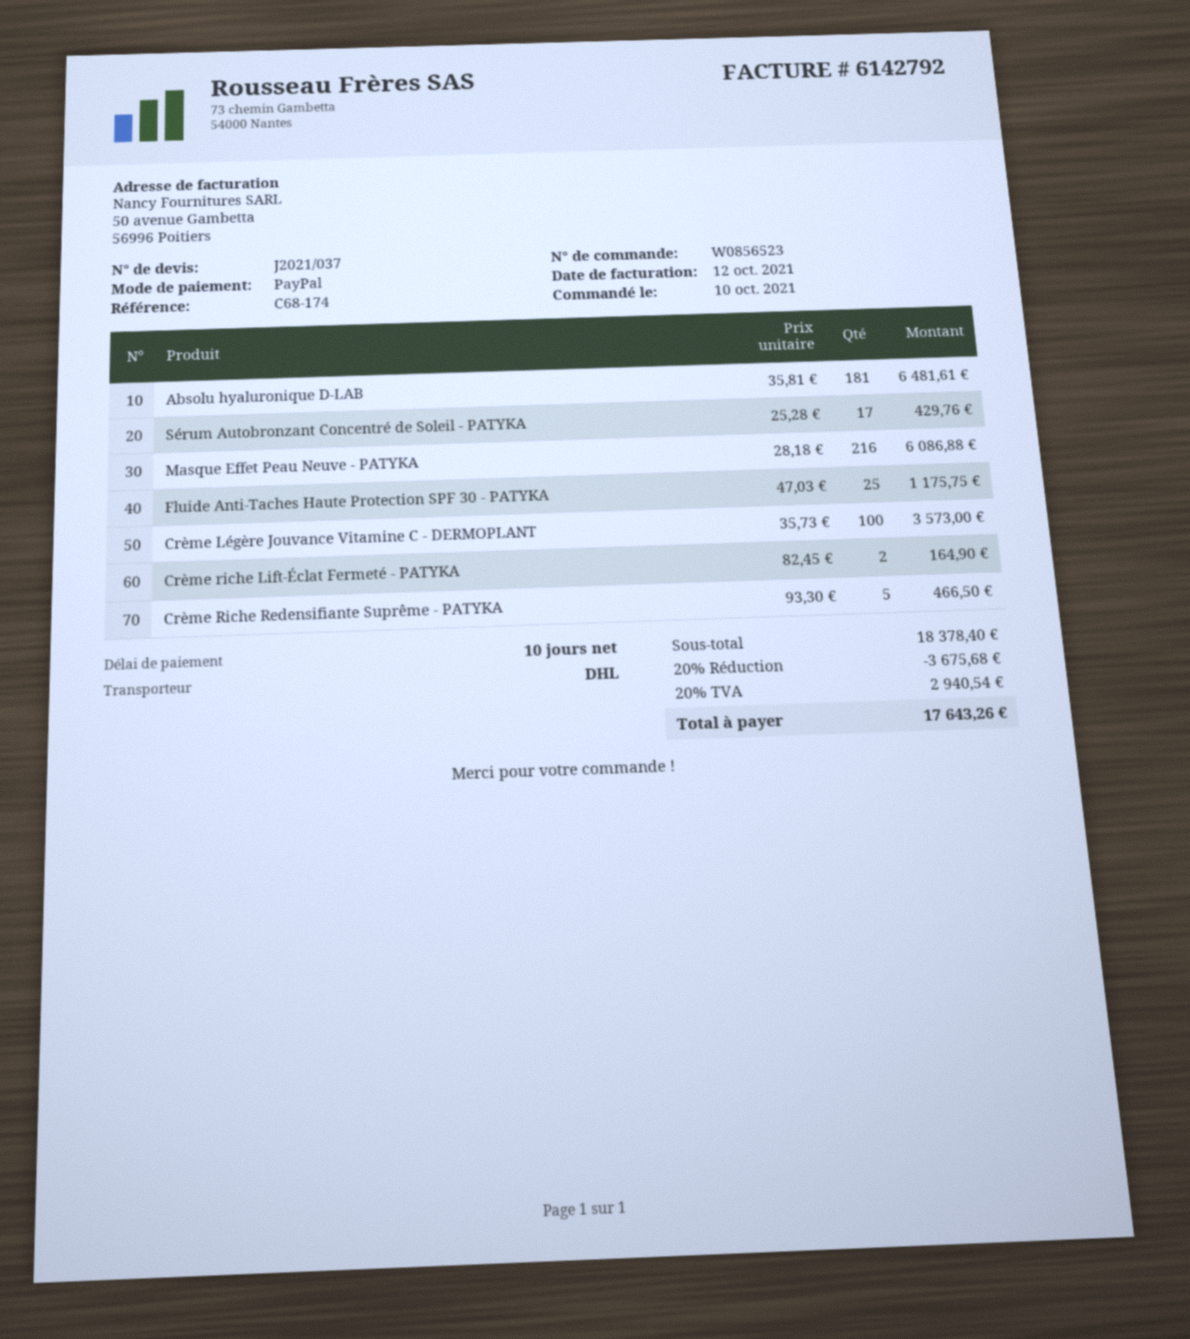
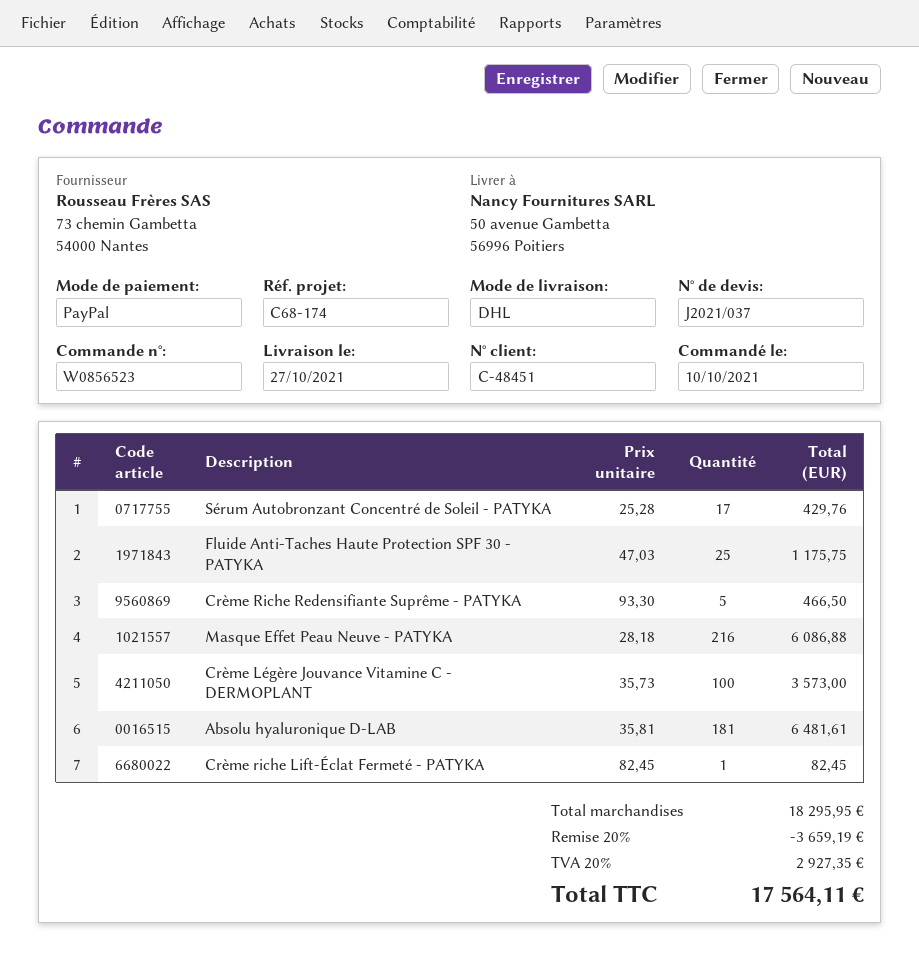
Crème riche Lift-Éclat Fermeté - PATYKA: 2 x 82.45 = 164.90 -> 1 x 82.45 = 82.45
subtotal: 18378.40 -> 18295.95
discount: 20% = 3675.68 -> 20% = 3659.19
tax: 20% = 2940.54 -> 20% = 2927.35
total: 17643.26 -> 17564.11

